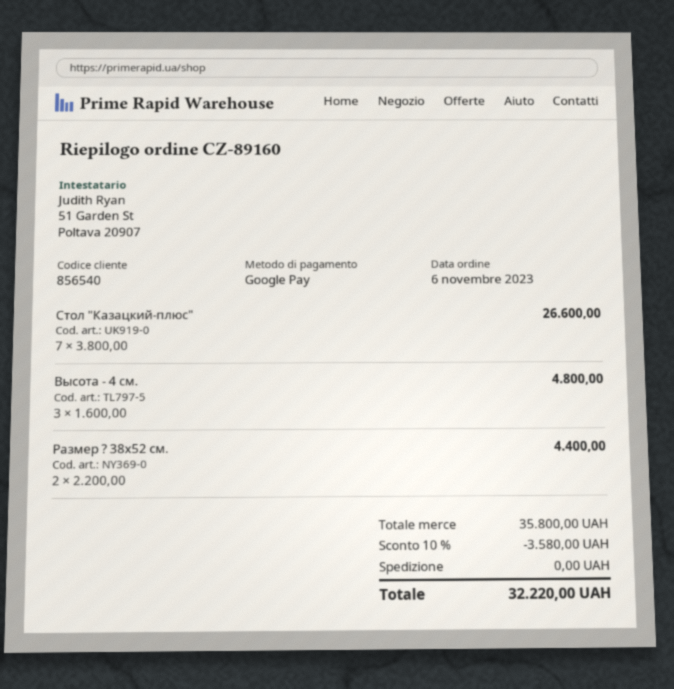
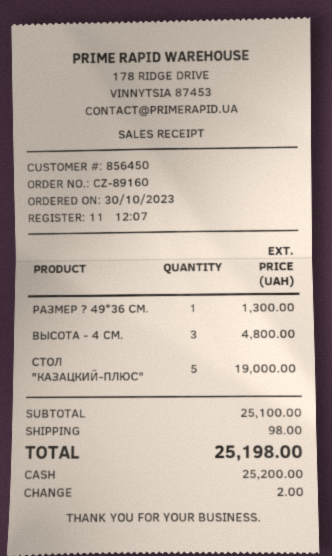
order date: 2023-11-06 -> 2023-10-30
customer number: 856540 -> 856450
payment method: Google Pay -> cash
Стол "Казацкий-плюс": 7 for 26600.00 -> 5 for 19000.00
Размер ? 38х52 см.: 2 for 4400.00 -> none
РАЗМЕР ? 49*36 СМ.: none -> 1 for 1300.00
subtotal: 35800.00 -> 25100.00
discount: 10% = 3580.00 -> none
shipping: 0.00 -> 98.00
total: 32220.00 -> 25198.00

